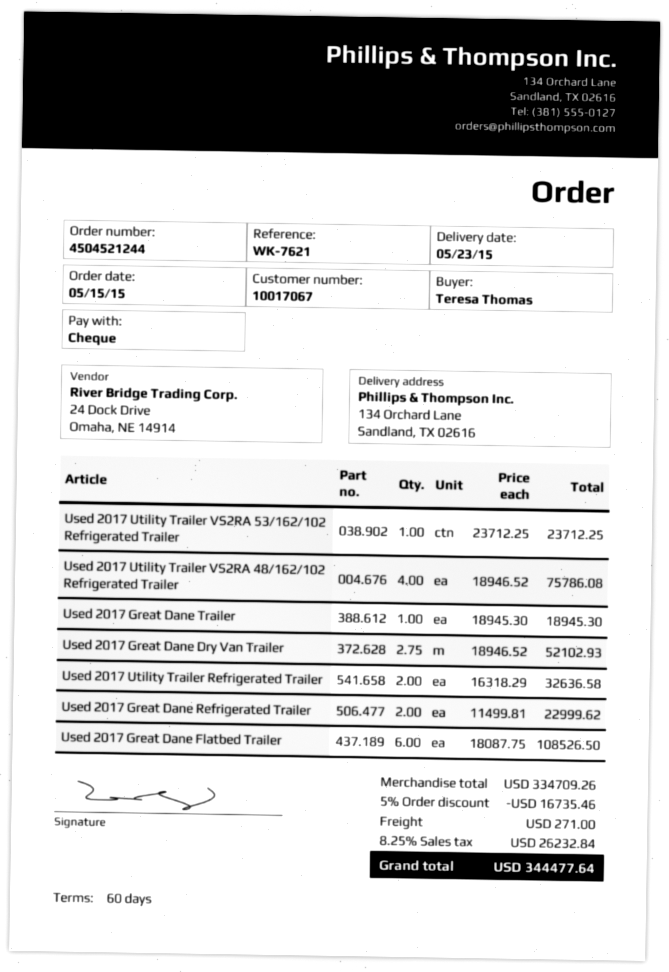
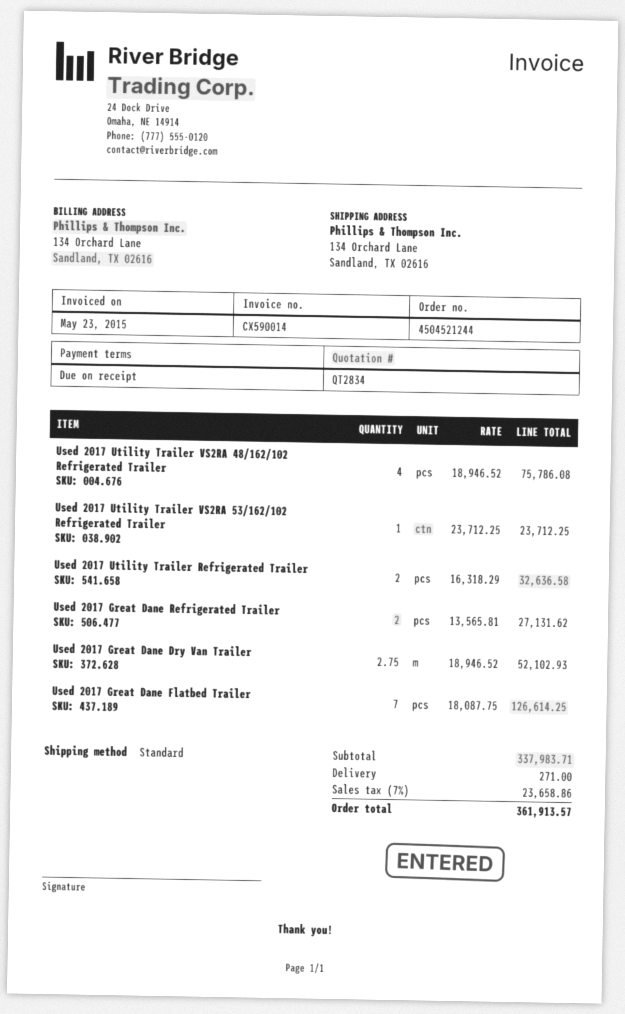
payment terms: 60 days -> on receipt
Used 2017 Great Dane Trailer: 1 x 18945.30 = 18945.30 -> none
Used 2017 Great Dane Refrigerated Trailer: 2 x 11499.81 = 22999.62 -> 2 x 13565.81 = 27131.62
Used 2017 Great Dane Flatbed Trailer: 6 x 18087.75 = 108526.50 -> 7 x 18087.75 = 126614.25
subtotal: 334709.26 -> 337983.71
discount: 5% = 16735.46 -> none
tax: 8.25% = 26232.84 -> 7% = 23658.86
total: 344477.64 -> 361913.57

